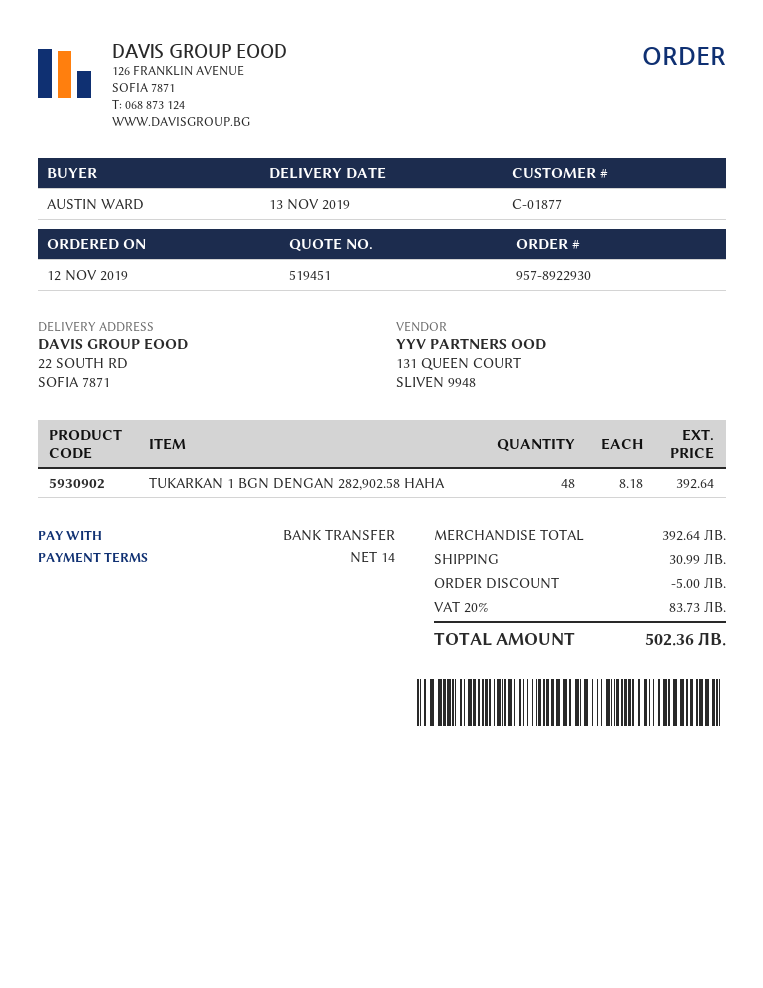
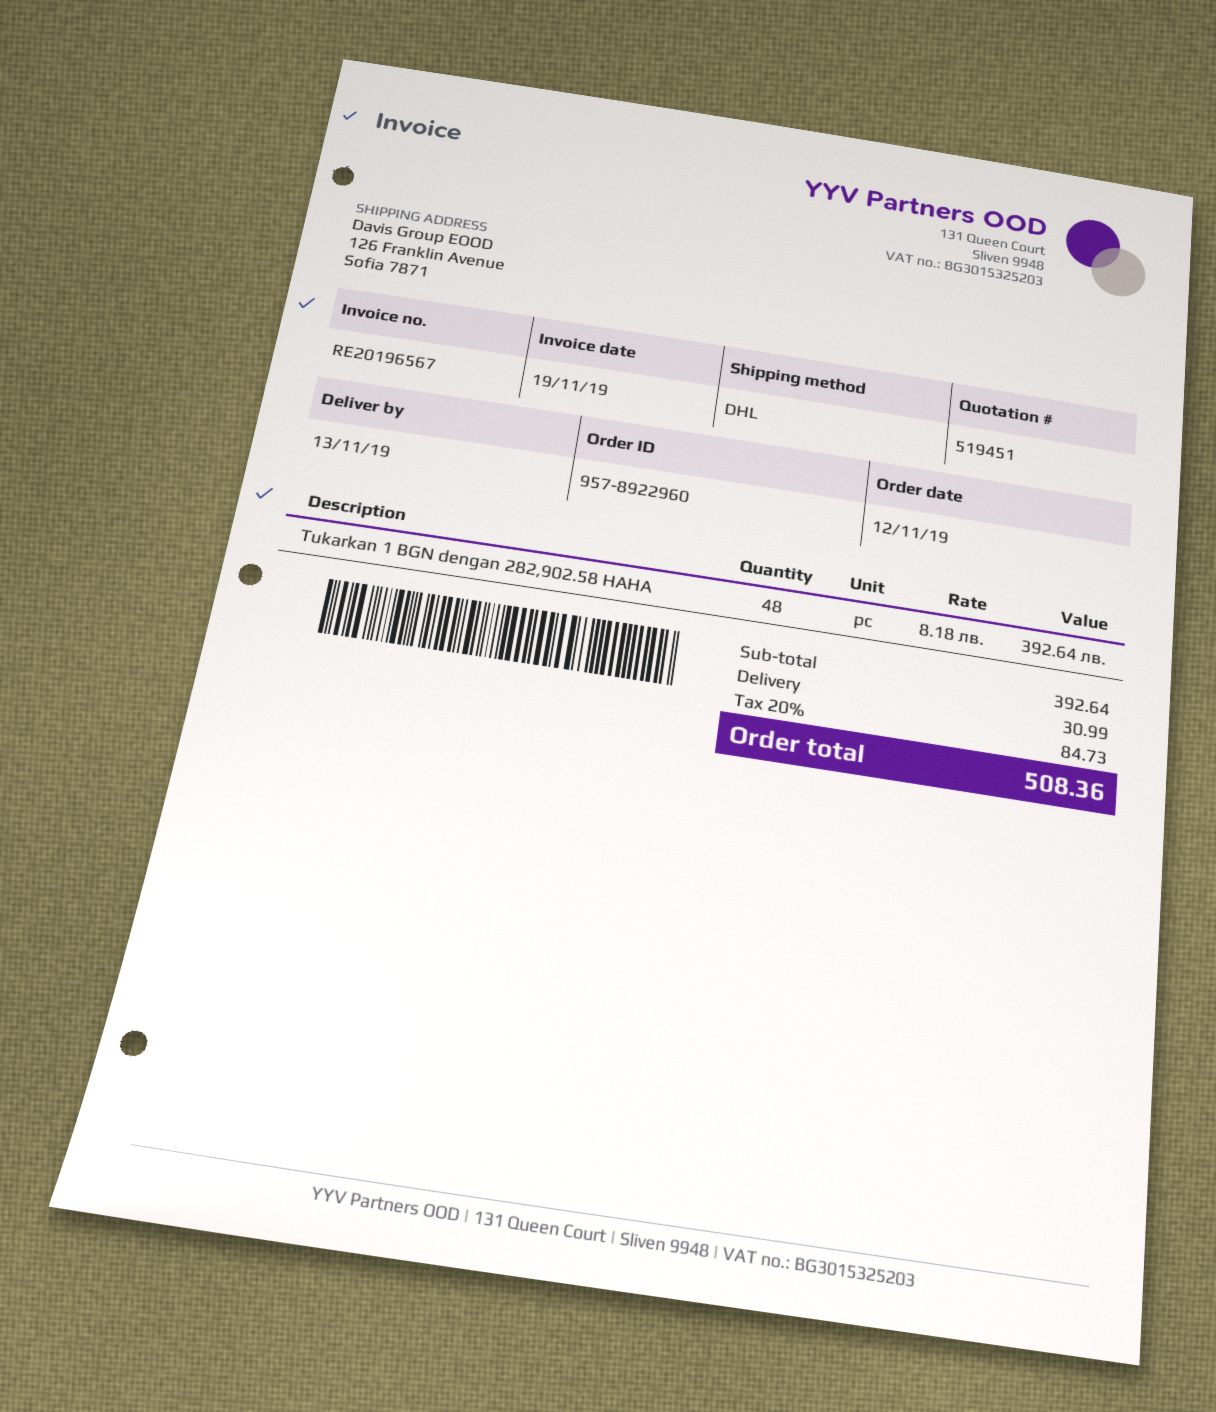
order number: 957-8922930 -> 957-8922960
ship to: 22 SOUTH RD, SOFIA 7871 -> 126 Franklin Avenue, Sofia 7871
discount: 5.00 -> none
tax: 20% = 83.73 -> 20% = 84.73
total: 502.36 -> 508.36

